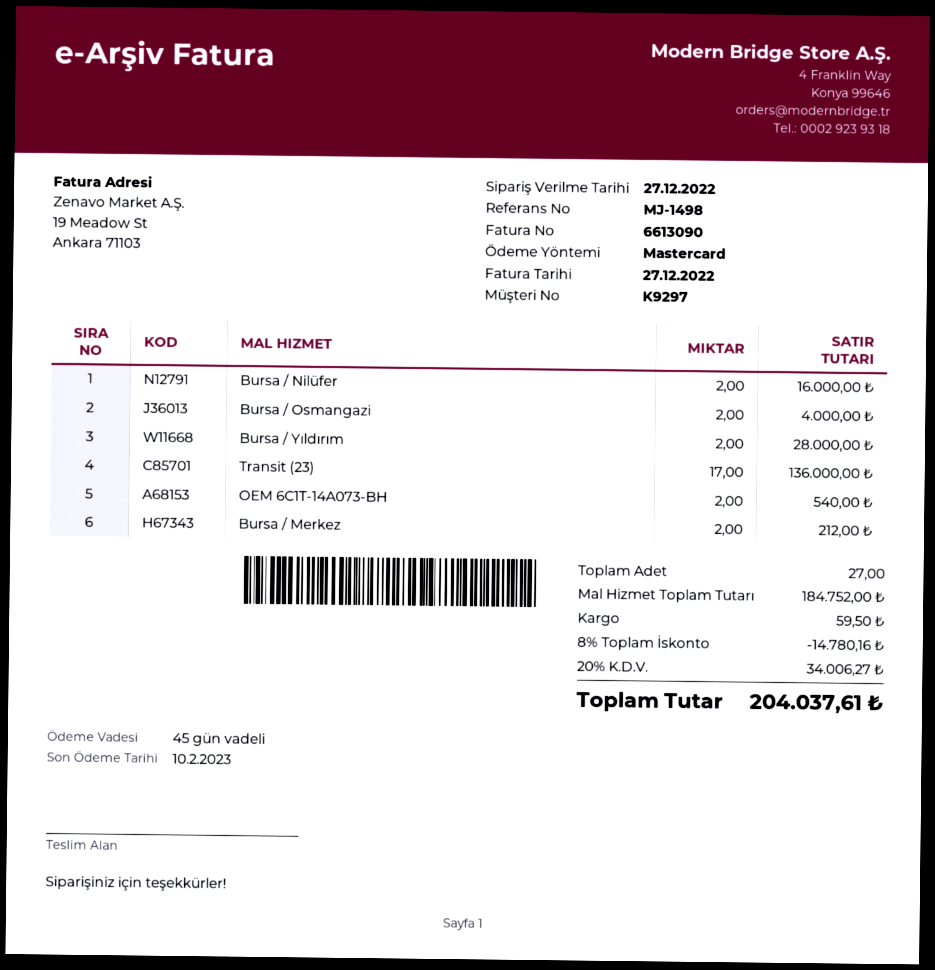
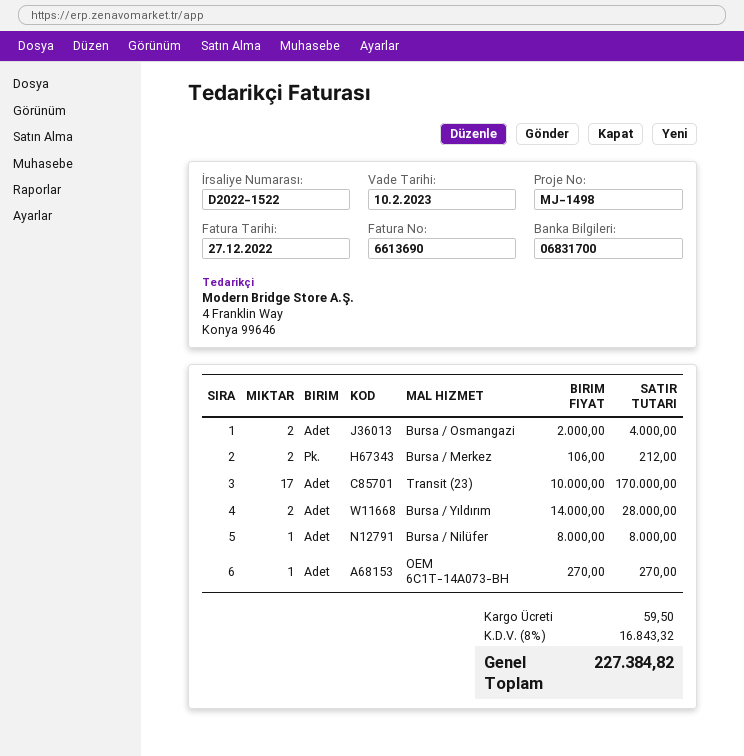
invoice number: 6613090 -> 6613690
Bursa / Nilüfer: 2 for 16000.00 -> 1 for 8000.00
Transit (23): 17 for 136000.00 -> 17 for 170000.00
OEM 6C1T-14A073-BH: 2 for 540.00 -> 1 for 270.00
discount: 8% = 14780.16 -> none
tax: 20% = 34006.27 -> 8% = 16843.32
total: 204037.61 -> 227384.82

